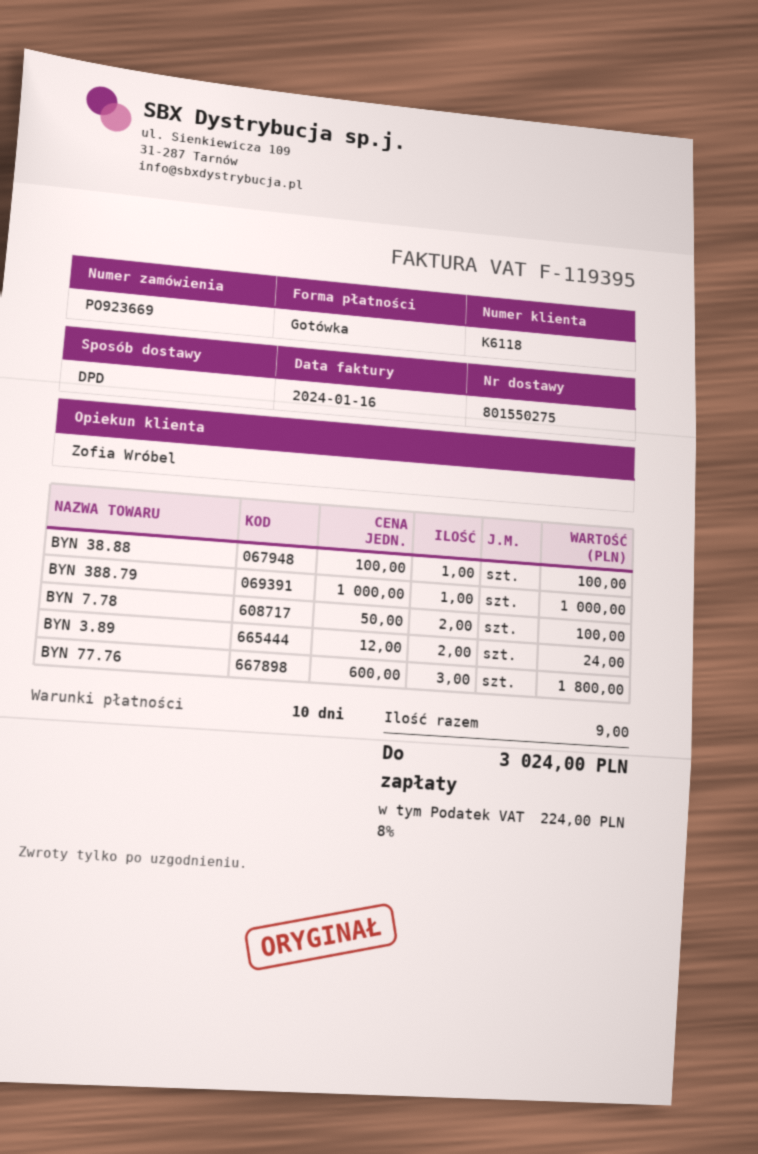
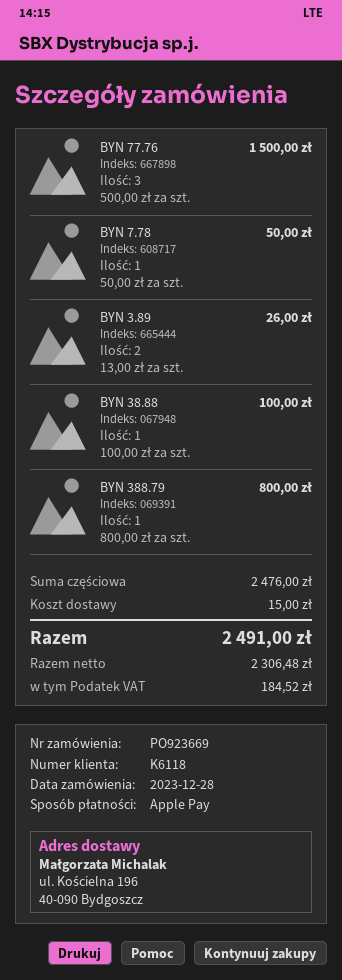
payment method: cash -> Apple Pay
BYN 388.79: 1 x 1000.00 = 1000.00 -> 1 x 800.00 = 800.00
BYN 7.78: 2 x 50.00 = 100.00 -> 1 x 50.00 = 50.00
BYN 3.89: 2 x 12.00 = 24.00 -> 2 x 13.00 = 26.00
BYN 77.76: 3 x 600.00 = 1800.00 -> 3 x 500.00 = 1500.00
shipping: none -> 15.00
tax: 224.00 -> 184.52
total: 3024.00 -> 2491.00

